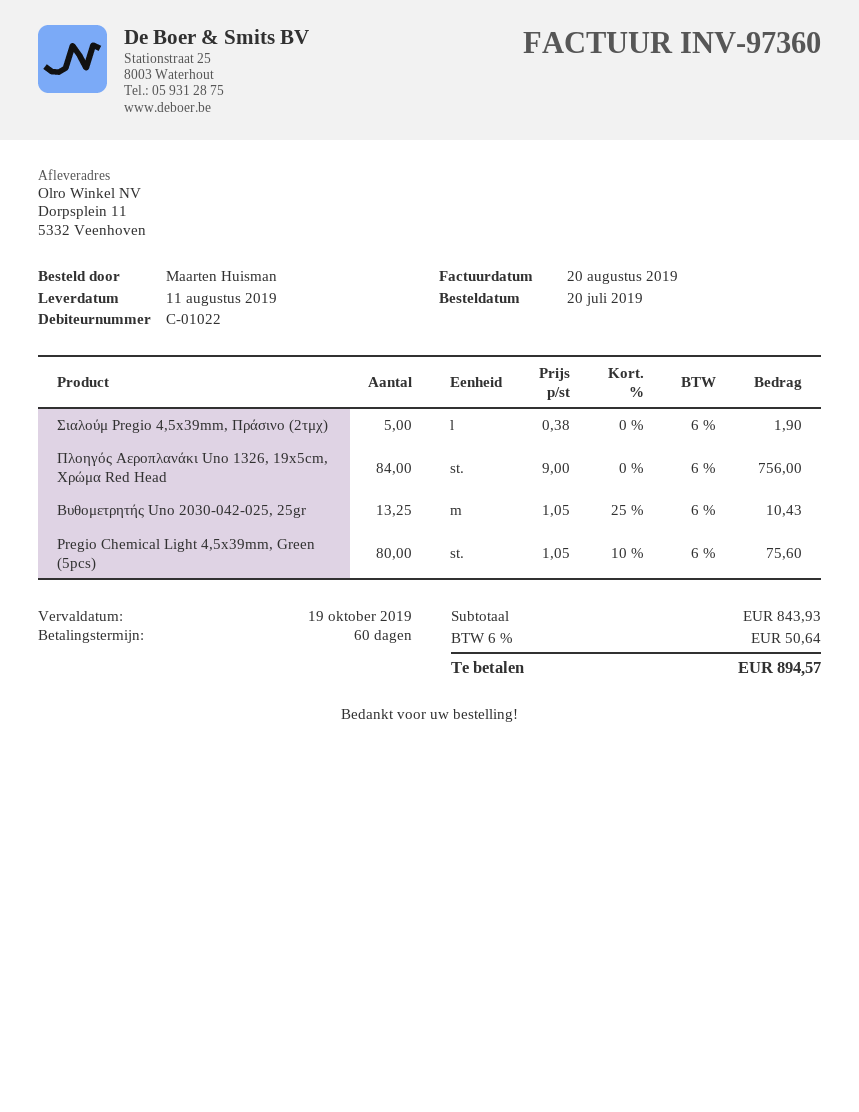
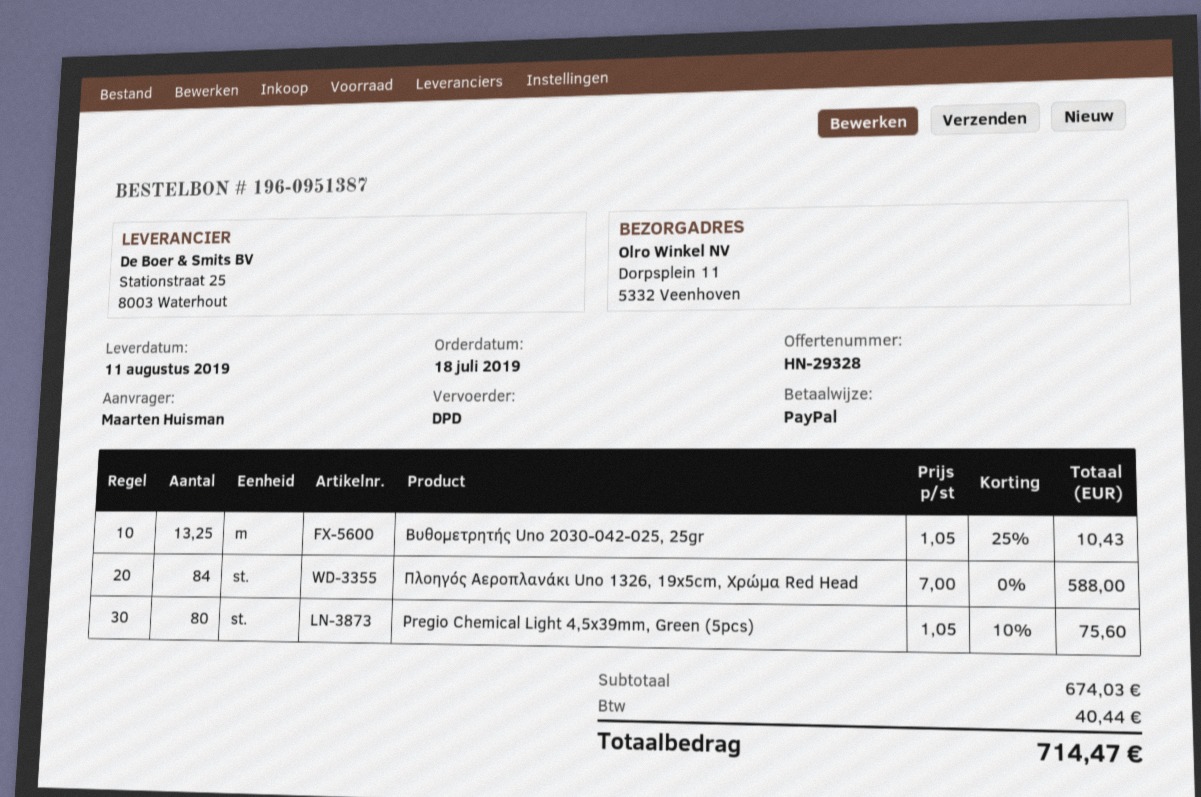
order date: 2019-07-20 -> 2019-07-18
Σιαλούμ Pregio 4,5x39mm, Πράσινο (2τμχ): 5 x 0.38 = 1.90 -> none
Πλοηγός Αεροπλανάκι Uno 1326, 19x5cm, Χρώμα Red Head: 84 x 9.00 = 756.00 -> 84 x 7.00 = 588.00
subtotal: 843.93 -> 674.03
tax: 50.64 -> 40.44
total: 894.57 -> 714.47

